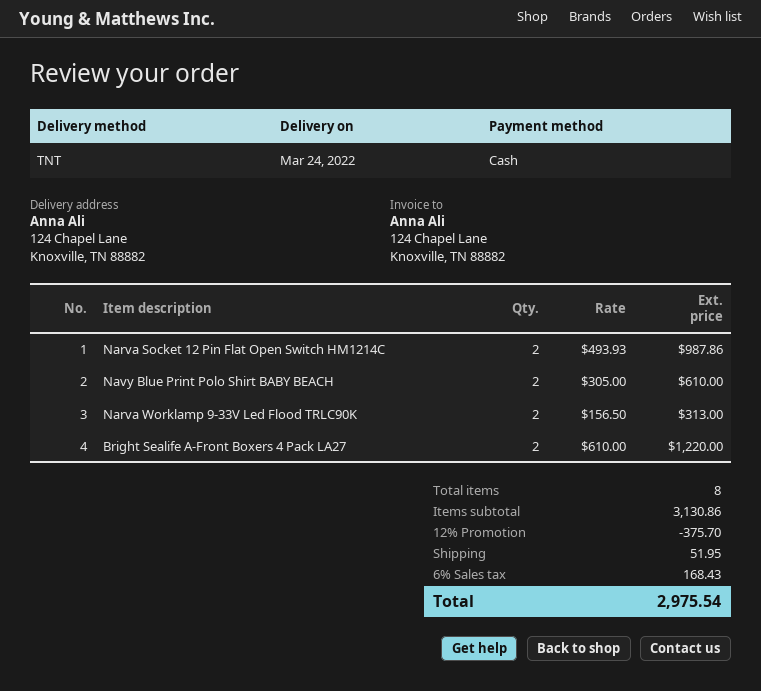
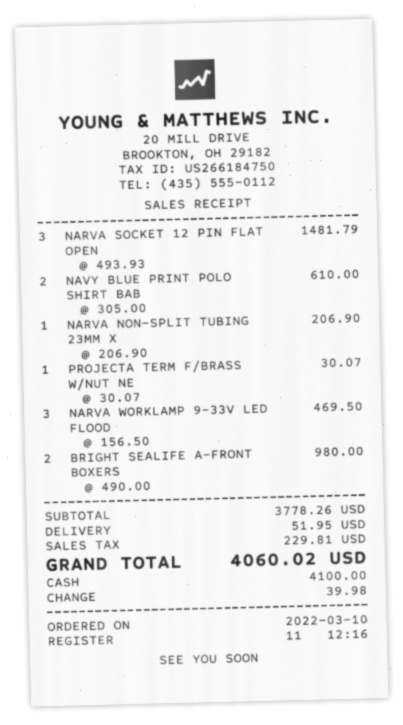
Narva Socket 12 Pin Flat Open Switch HM1214C: 2 x 493.93 = 987.86 -> 3 x 493.93 = 1481.79
Narva Worklamp 9-33V Led Flood TRLC90K: 2 x 156.50 = 313.00 -> 3 x 156.50 = 469.50
Bright Sealife A-Front Boxers 4 Pack LA27: 2 x 610.00 = 1220.00 -> 2 x 490.00 = 980.00
NARVA NON-SPLIT TUBING 23MM X: none -> 1 x 206.90 = 206.90
PROJECTA TERM F/BRASS W/NUT NE: none -> 1 x 30.07 = 30.07
subtotal: 3130.86 -> 3778.26
discount: 12% = 375.70 -> none
tax: 168.43 -> 229.81
total: 2975.54 -> 4060.02

